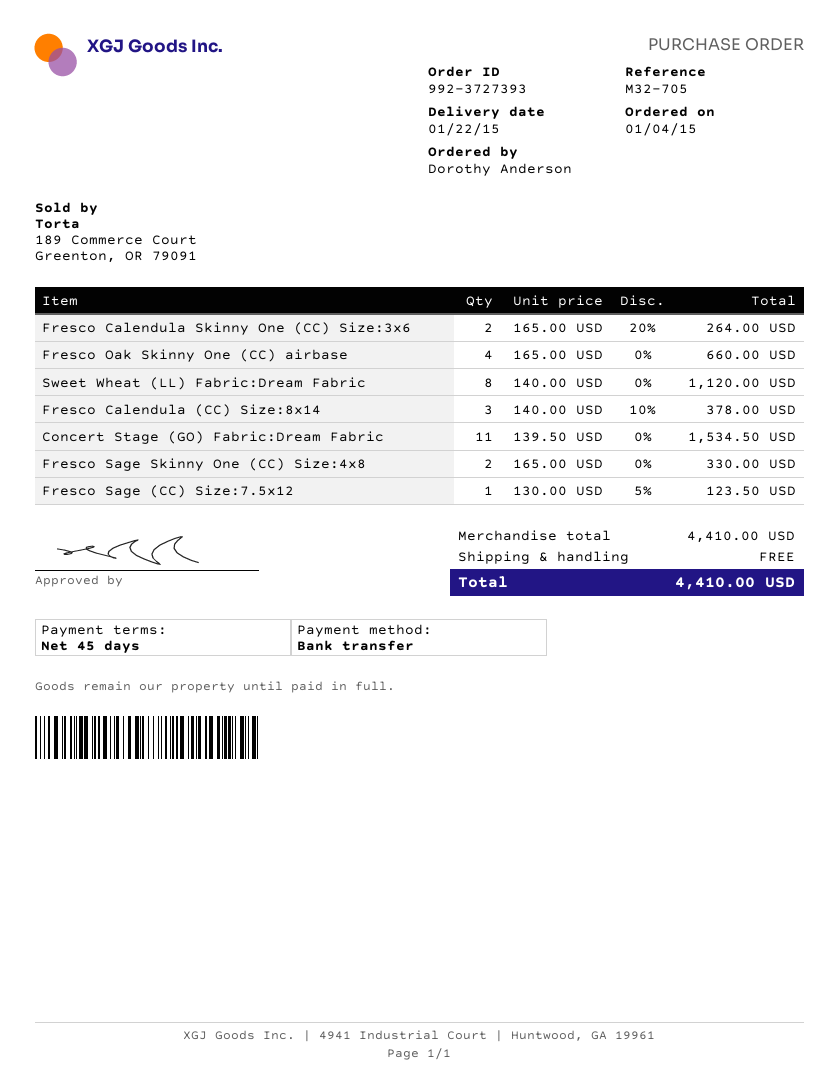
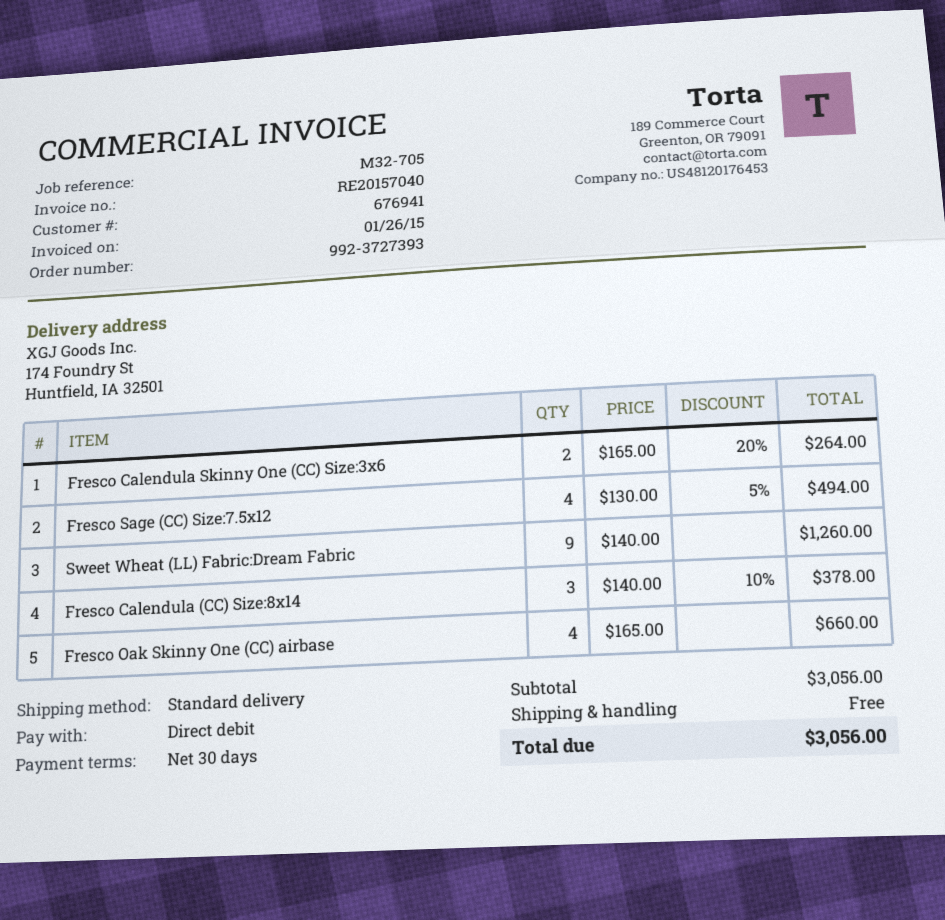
payment terms: 45 days -> 30 days
payment method: bank transfer -> direct debit
Sweet Wheat (LL) Fabric:Dream Fabric: 8 x 140.00 = 1120.00 -> 9 x 140.00 = 1260.00
Concert Stage (GO) Fabric:Dream Fabric: 11 x 139.50 = 1534.50 -> none
Fresco Sage Skinny One (CC) Size:4x8: 2 x 165.00 = 330.00 -> none
Fresco Sage (CC) Size:7.5x12: 1 x 130.00 - 5% = 123.50 -> 4 x 130.00 - 5% = 494.00
subtotal: 4410.00 -> 3056.00
total: 4410.00 -> 3056.00

